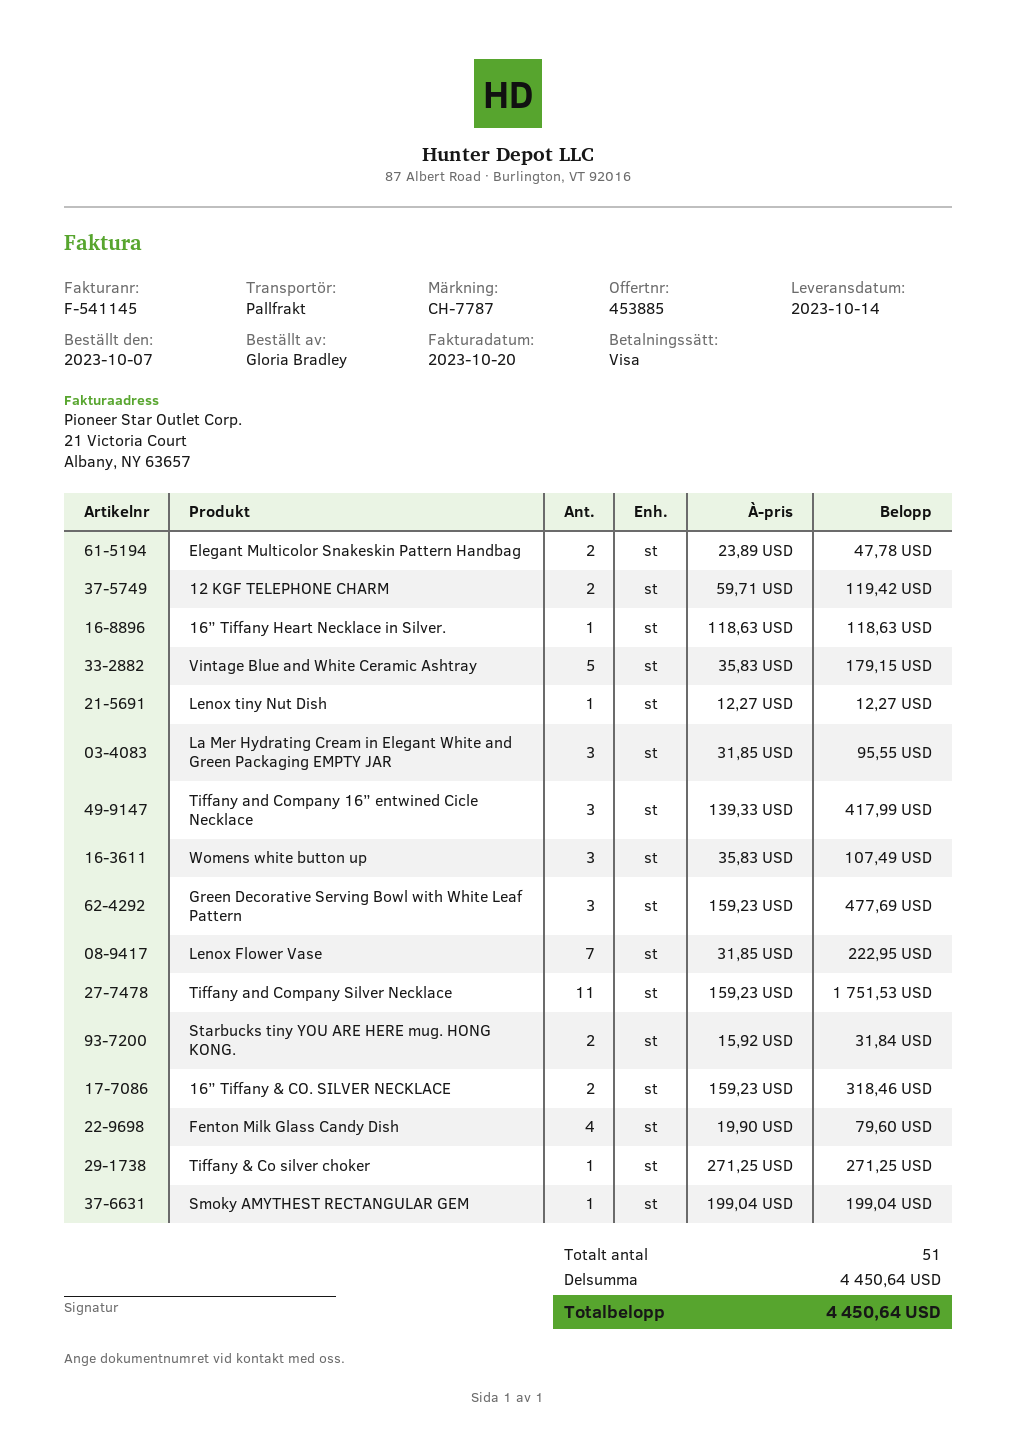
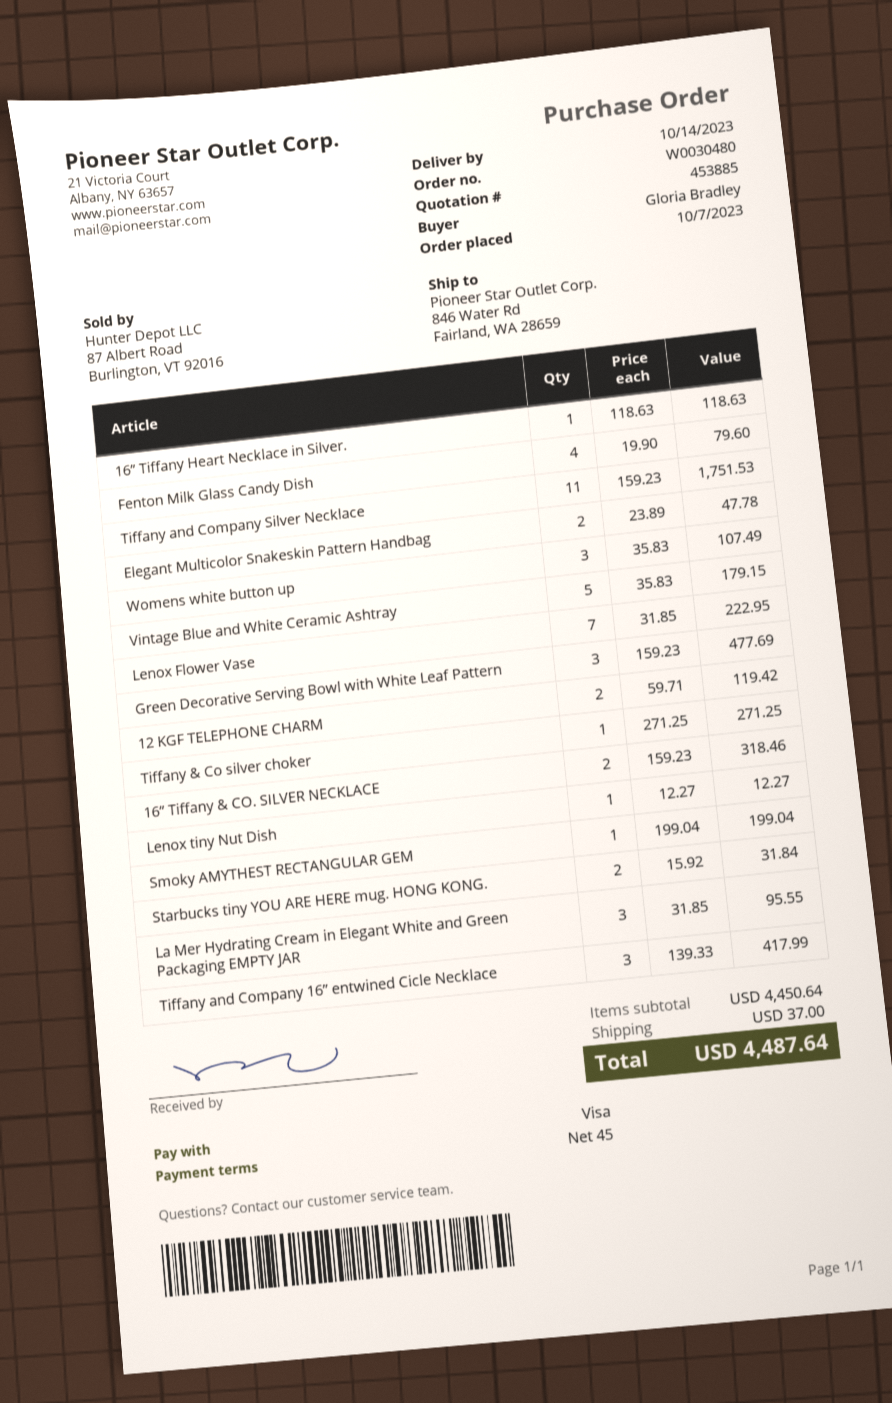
shipping: none -> 37.00
total: 4450.64 -> 4487.64

